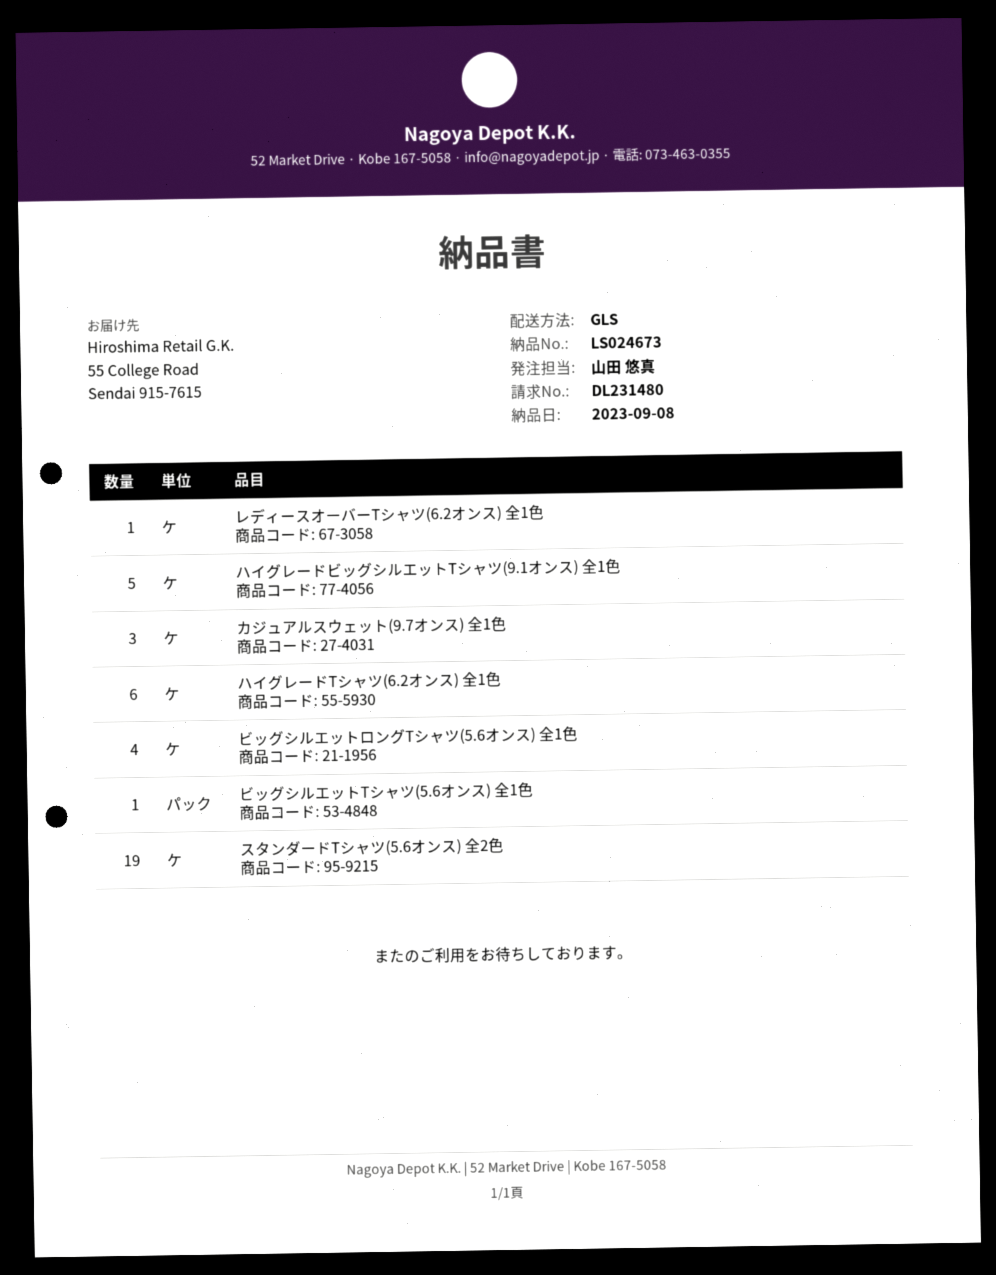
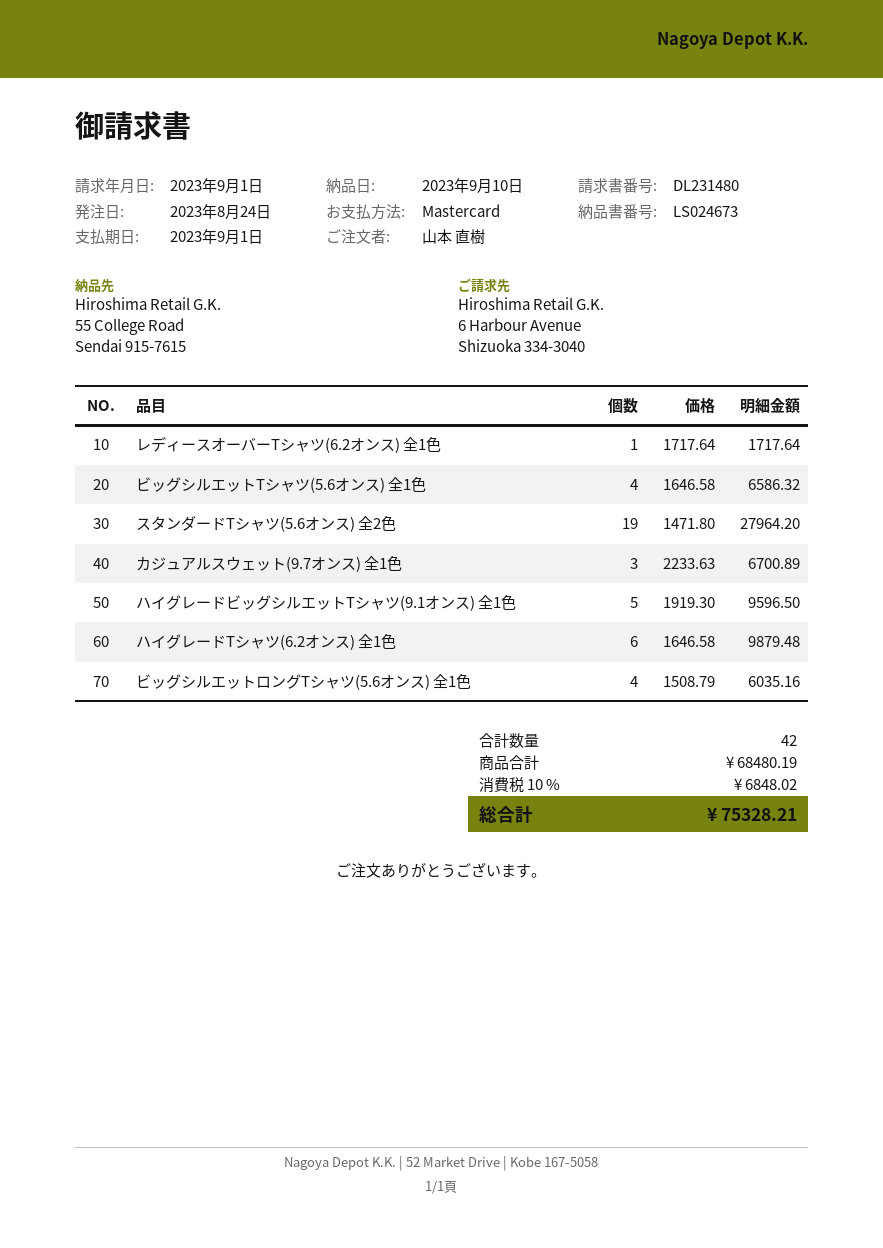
delivery date: 2023-09-08 -> 2023-09-10
ordered by: 山田 悠真 -> 山本 直樹
ビッグシルエットTシャツ(5.6オンス) 全1色: 1 -> 4

